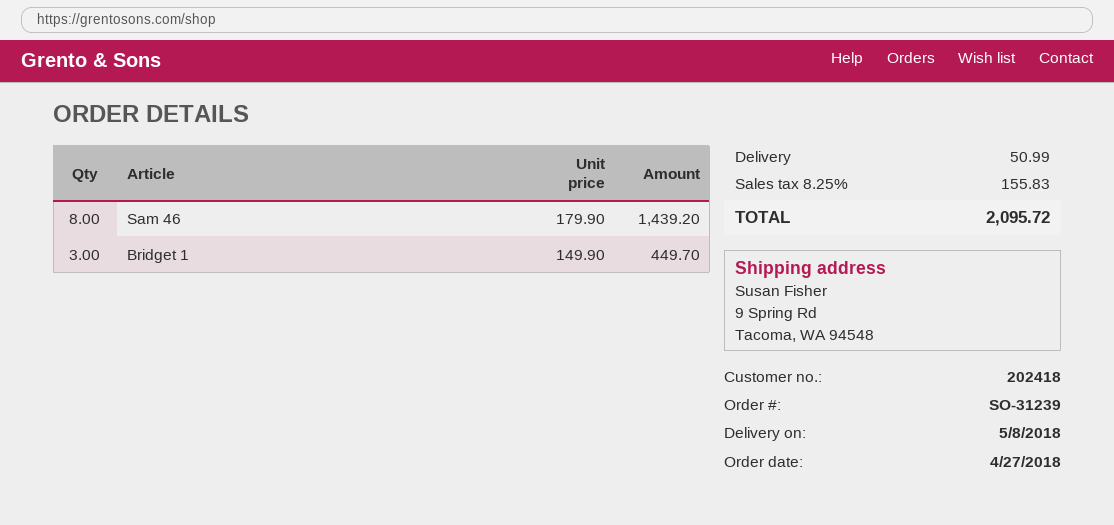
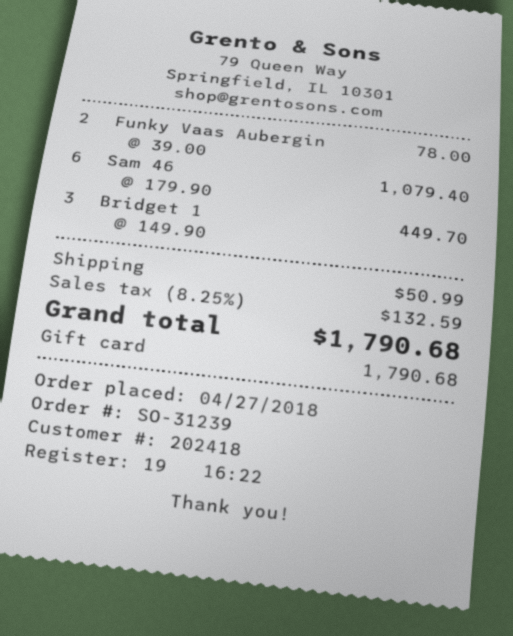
Sam 46: 8 x 179.90 = 1439.20 -> 6 x 179.90 = 1079.40
Funky Vaas Aubergin: none -> 2 x 39.00 = 78.00
tax: 8.25% = 155.83 -> 8.25% = 132.59
total: 2095.72 -> 1790.68

